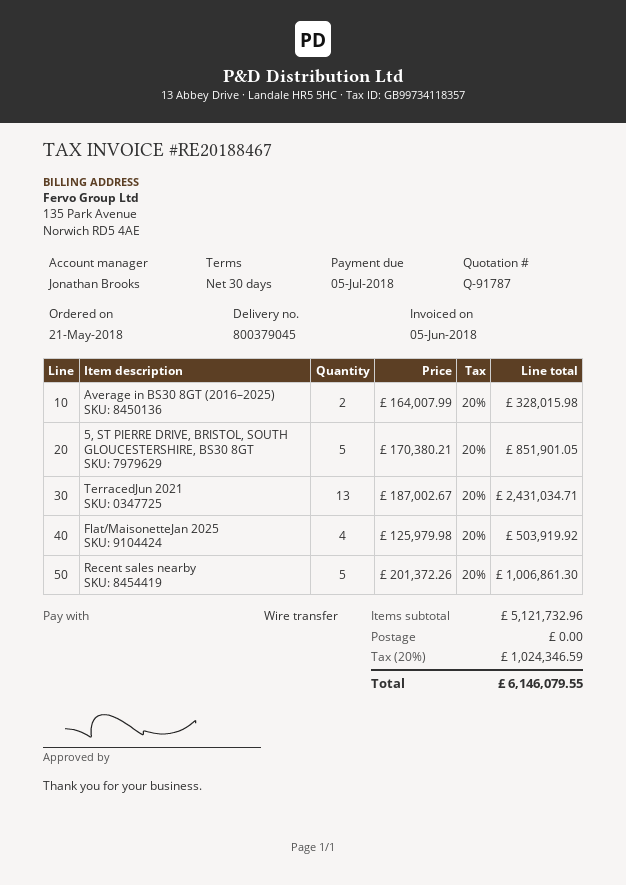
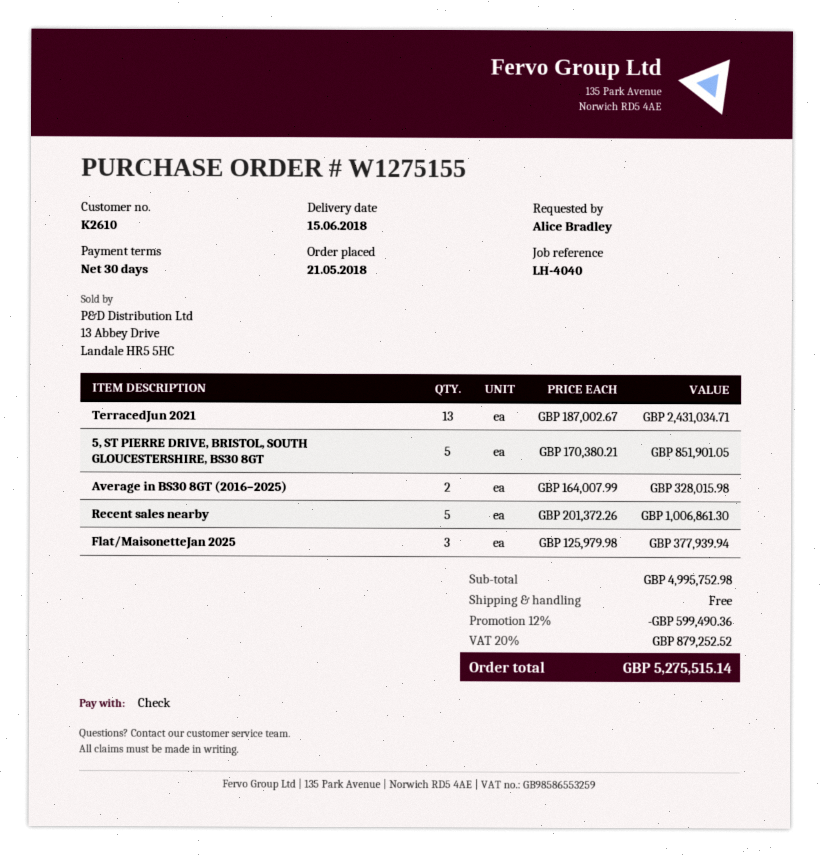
payment method: bank transfer -> cheque
Flat/MaisonetteJan 2025: 4 x 125979.98 = 503919.92 -> 3 x 125979.98 = 377939.94
subtotal: 5121732.96 -> 4995752.98
discount: none -> 12% = 599490.36
tax: 20% = 1024346.59 -> 20% = 879252.52
total: 6146079.55 -> 5275515.14

